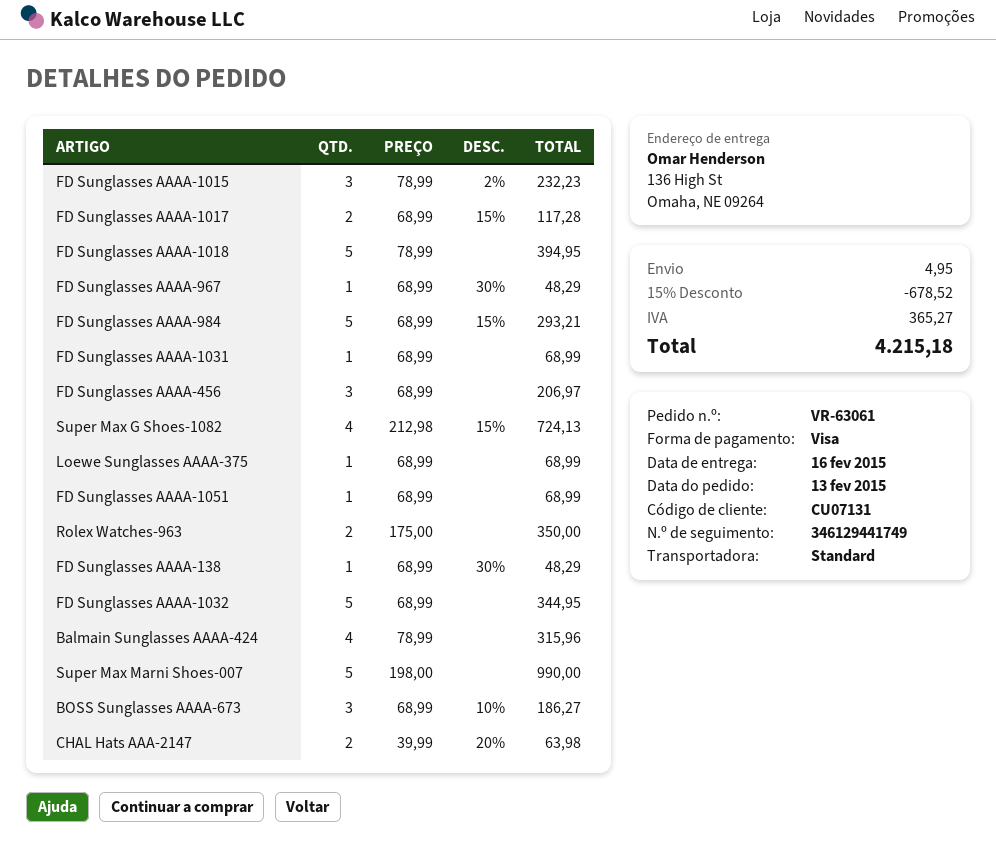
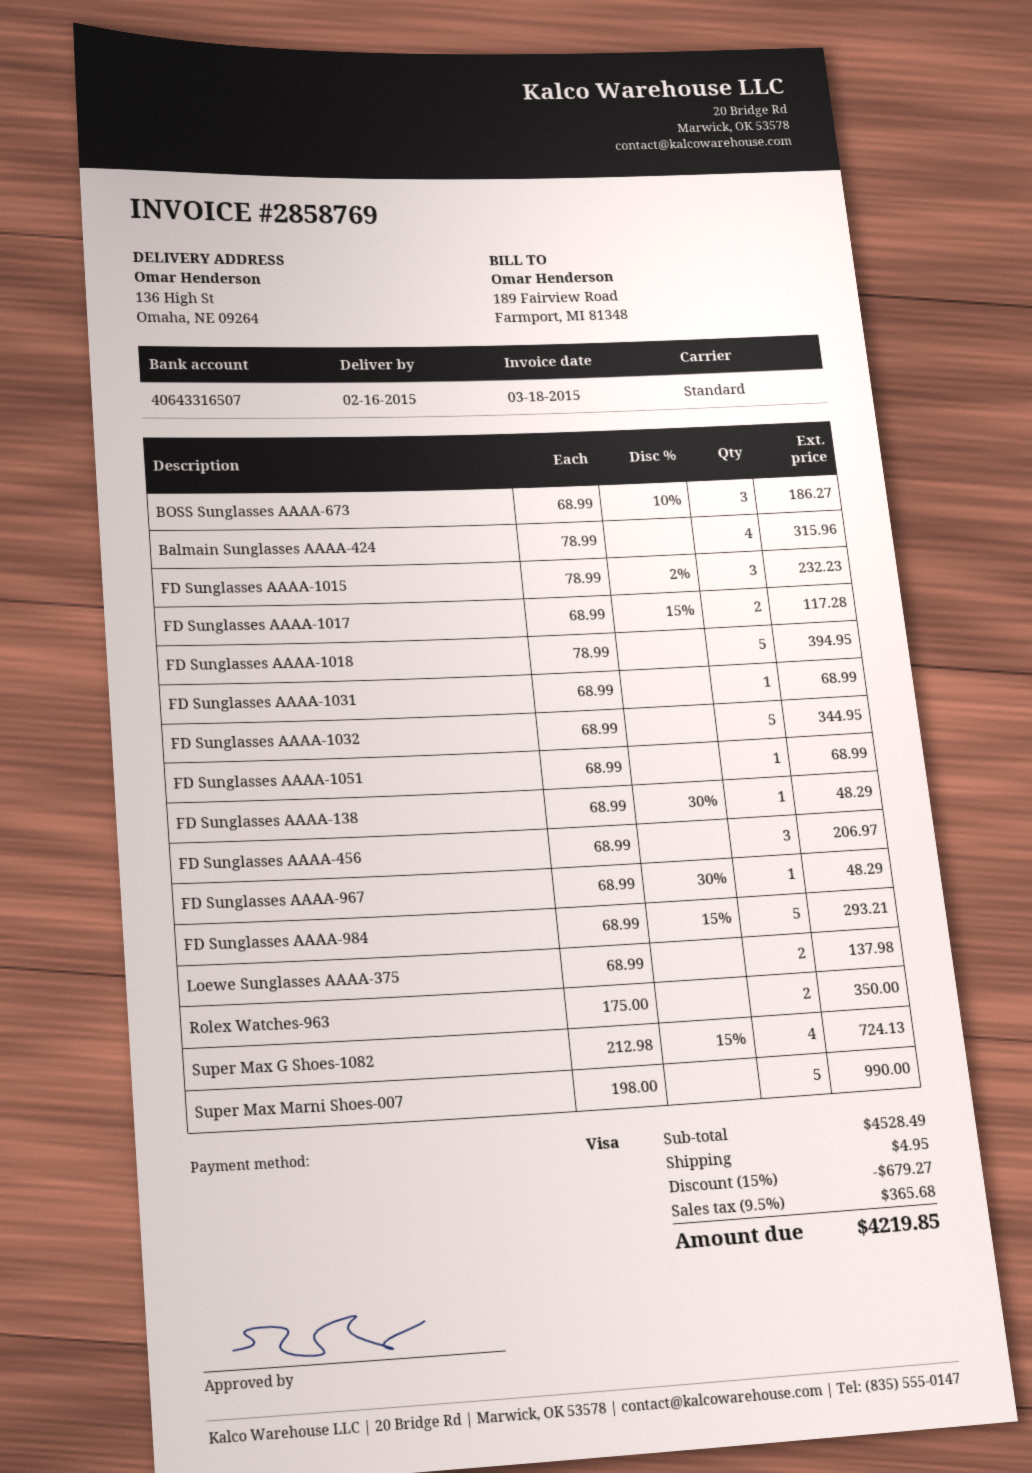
Loewe Sunglasses AAAA-375: 1 x 68.99 = 68.99 -> 2 x 68.99 = 137.98
CHAL Hats AAA-2147: 2 x 39.99 - 20% = 63.98 -> none
discount: 15% = 678.52 -> 15% = 679.27
tax: 365.27 -> 365.68
total: 4215.18 -> 4219.85

